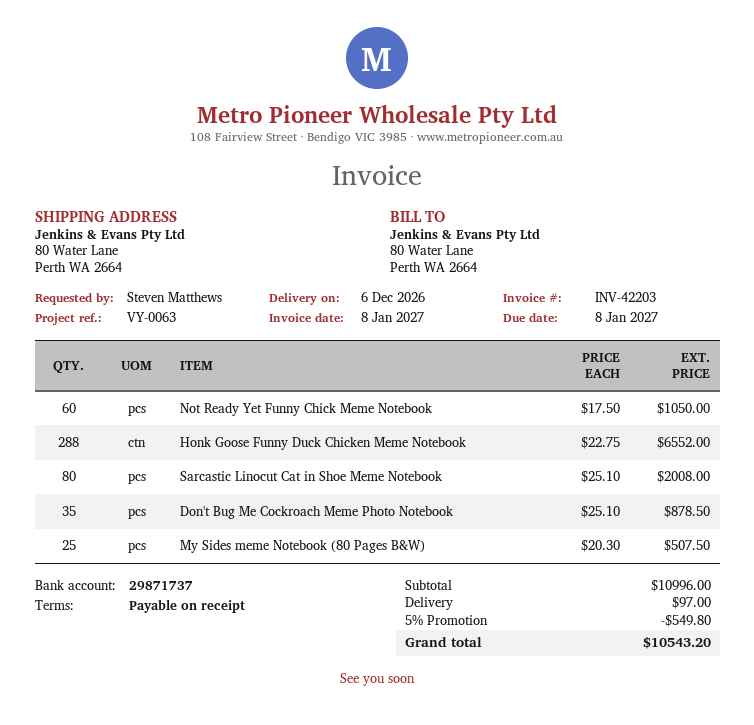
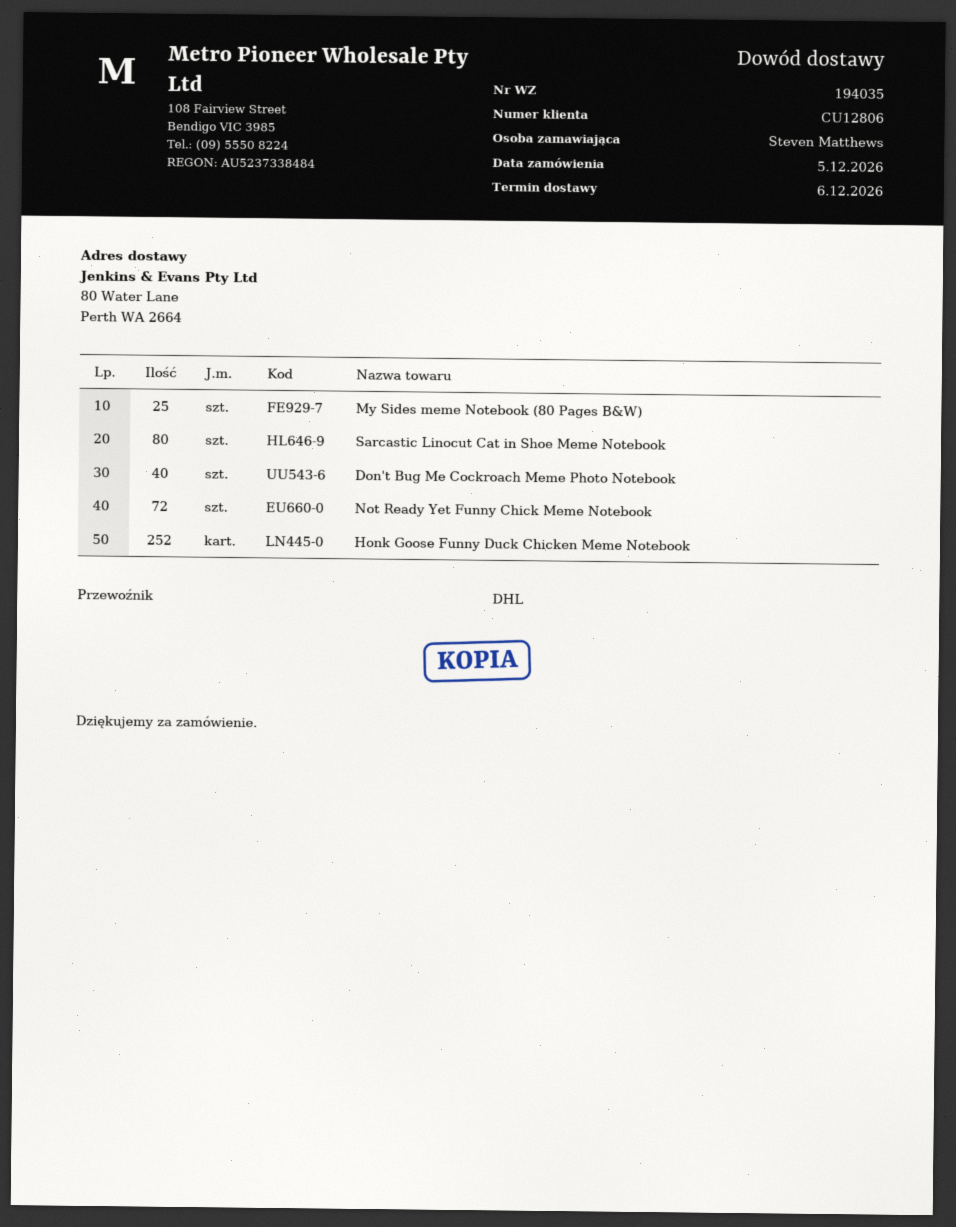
Not Ready Yet Funny Chick Meme Notebook: 60 -> 72
Honk Goose Funny Duck Chicken Meme Notebook: 288 -> 252
Don't Bug Me Cockroach Meme Photo Notebook: 35 -> 40

